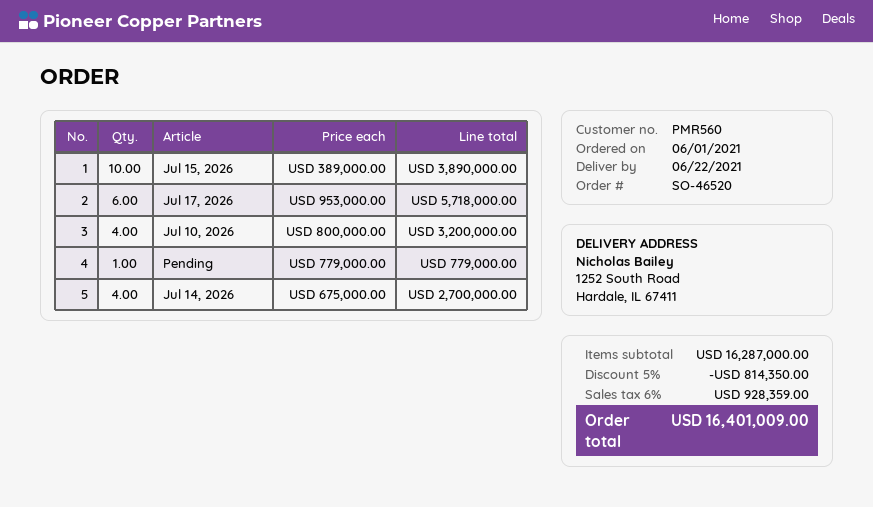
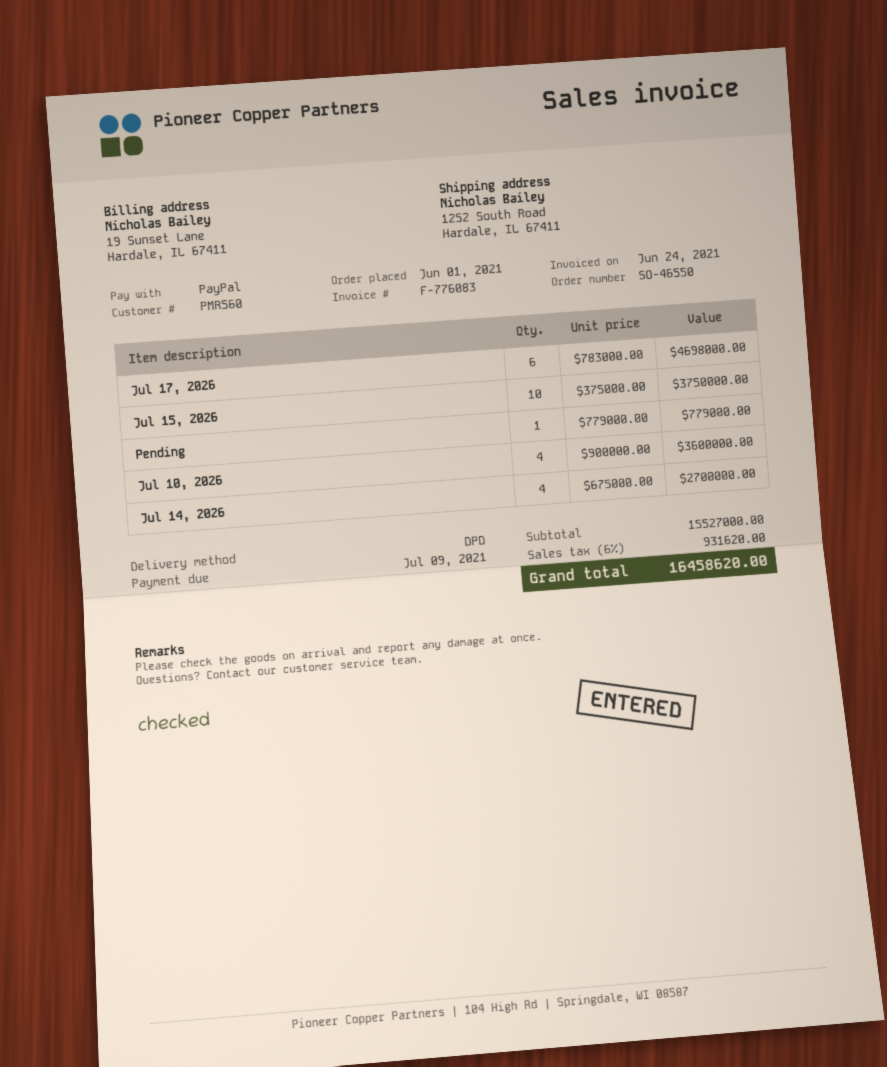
order number: SO-46520 -> SO-46550
Jul 15, 2026: 10 x 389000.00 = 3890000.00 -> 10 x 375000.00 = 3750000.00
Jul 17, 2026: 6 x 953000.00 = 5718000.00 -> 6 x 783000.00 = 4698000.00
Jul 10, 2026: 4 x 800000.00 = 3200000.00 -> 4 x 900000.00 = 3600000.00
subtotal: 16287000.00 -> 15527000.00
discount: 5% = 814350.00 -> none
tax: 6% = 928359.00 -> 6% = 931620.00
total: 16401009.00 -> 16458620.00

